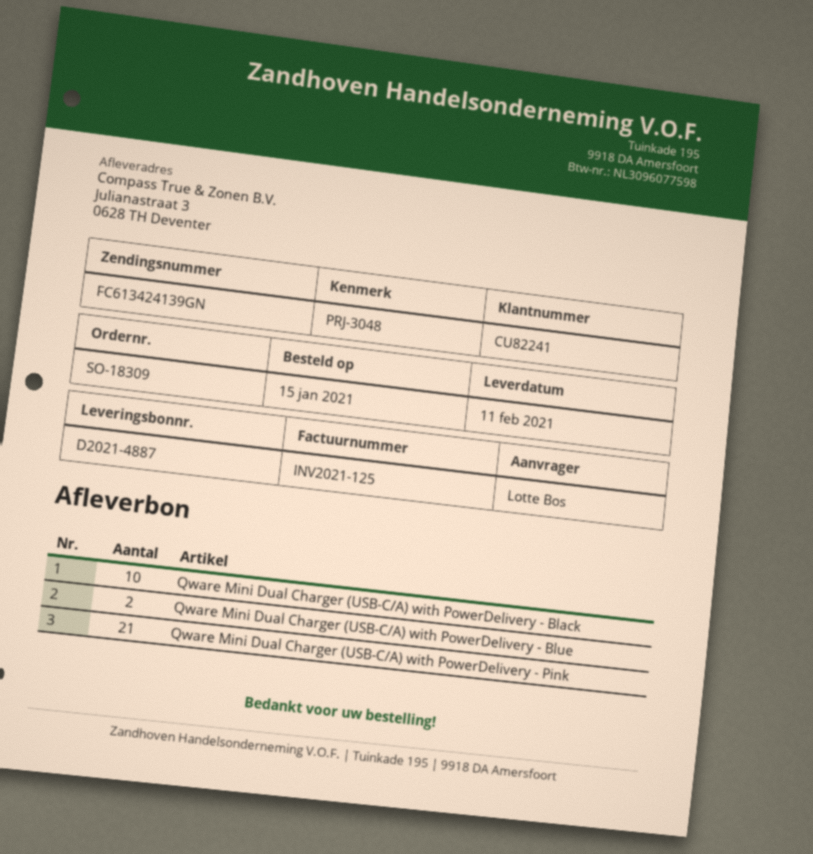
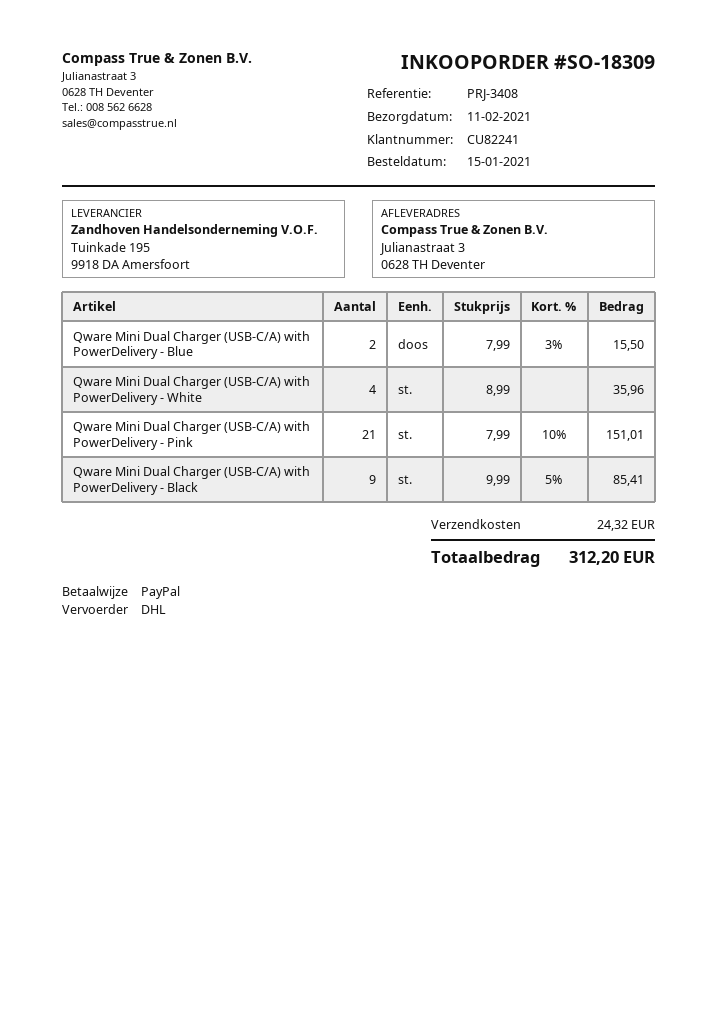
reference: PRJ-3048 -> PRJ-3408
Qware Mini Dual Charger (USB-C/A) with PowerDelivery - Black: 10 -> 9
Qware Mini Dual Charger (USB-C/A) with PowerDelivery - White: none -> 4

